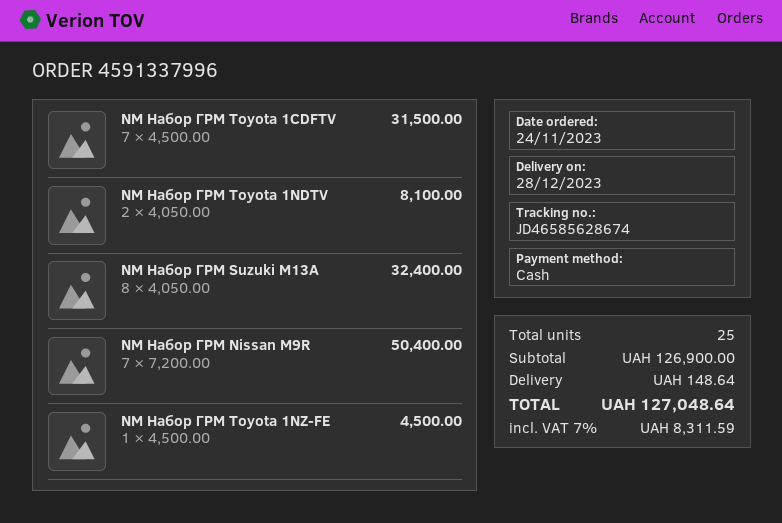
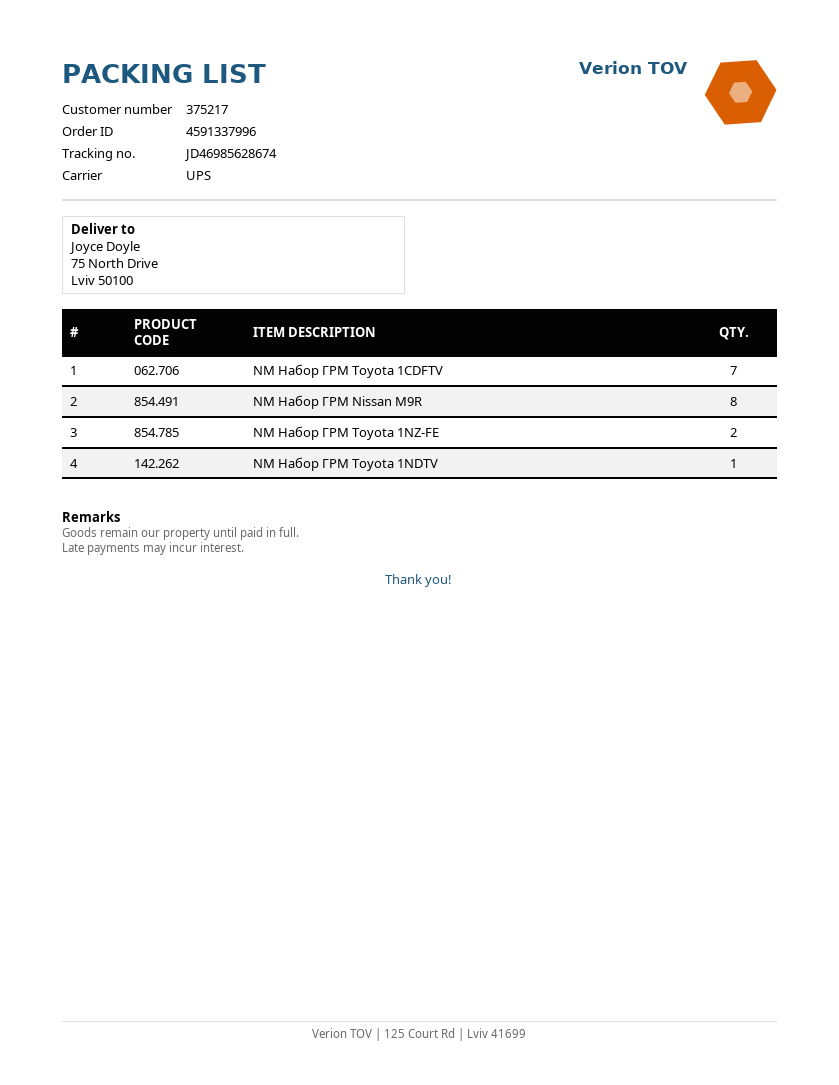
tracking number: JD46585628674 -> JD46985628674
NM Набор ГРМ Toyota 1NDTV: 2 -> 1
NM Набор ГРМ Suzuki M13A: 8 -> none
NM Набор ГРМ Nissan M9R: 7 -> 8
NM Набор ГРМ Toyota 1NZ-FE: 1 -> 2

